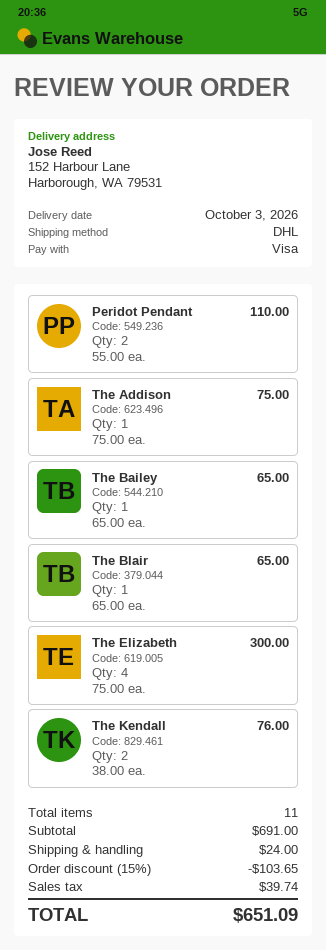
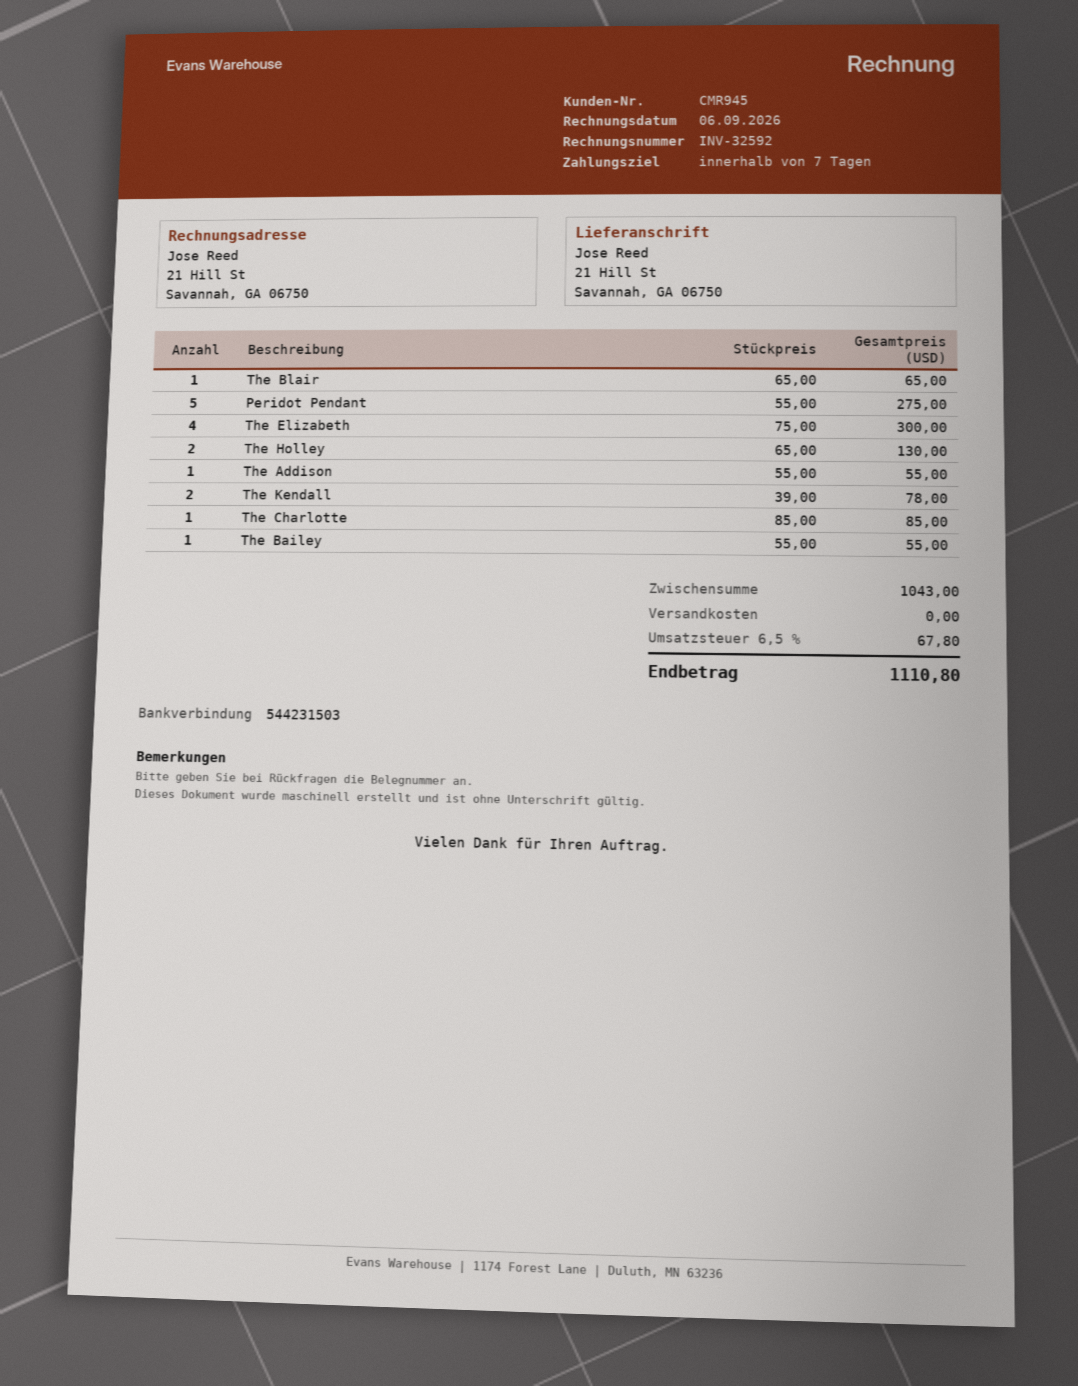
ship to: 152 Harbour Lane, Harborough, WA 79531 -> 21 Hill St, Savannah, GA 06750
Peridot Pendant: 2 x 55.00 = 110.00 -> 5 x 55.00 = 275.00
The Addison: 1 x 75.00 = 75.00 -> 1 x 55.00 = 55.00
The Bailey: 1 x 65.00 = 65.00 -> 1 x 55.00 = 55.00
The Kendall: 2 x 38.00 = 76.00 -> 2 x 39.00 = 78.00
The Holley: none -> 2 x 65.00 = 130.00
The Charlotte: none -> 1 x 85.00 = 85.00
subtotal: 691.00 -> 1043.00
discount: 15% = 103.65 -> none
shipping: 24.00 -> 0.00
tax: 39.74 -> 67.80
total: 651.09 -> 1110.80

